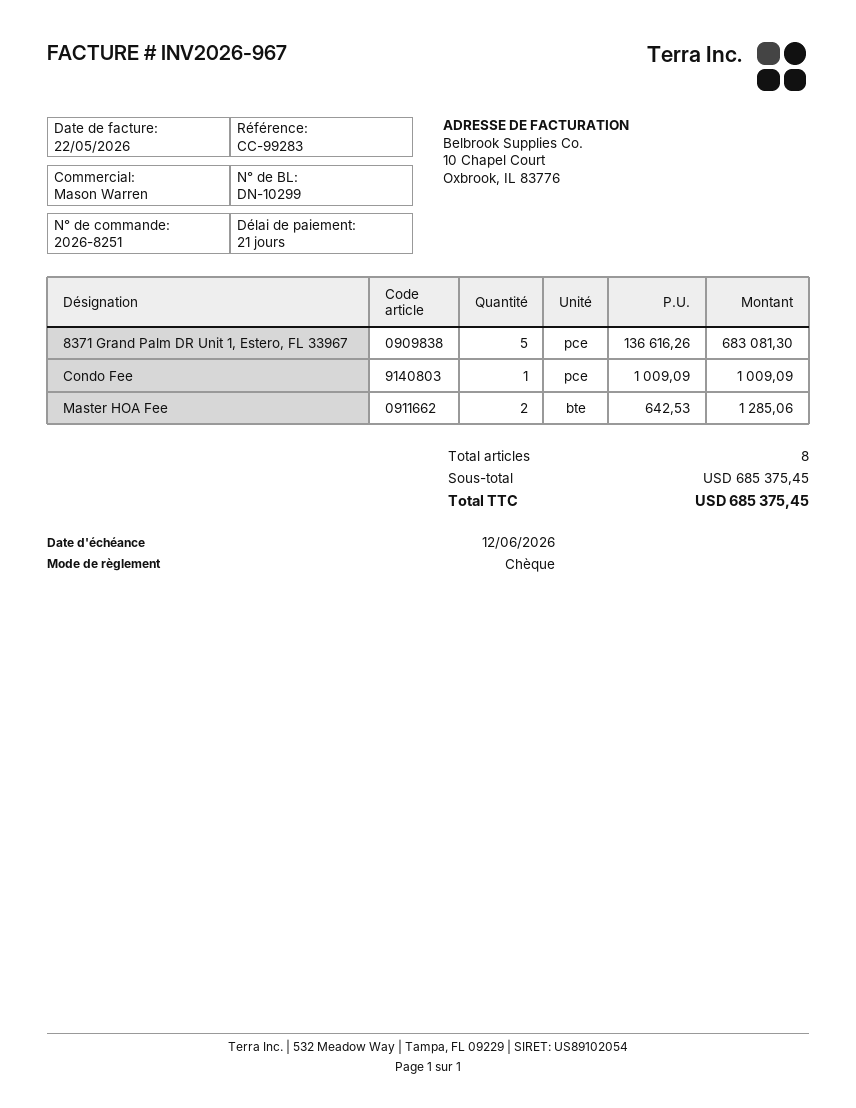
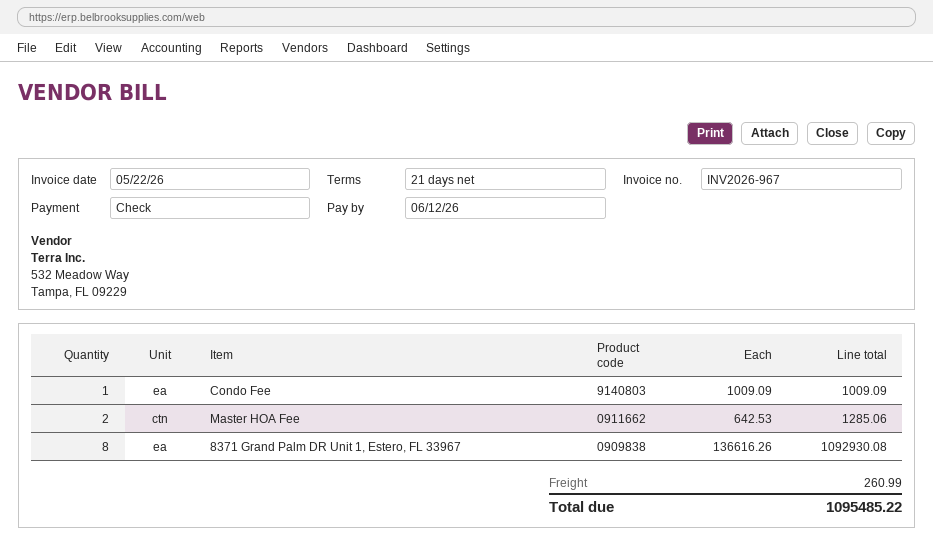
8371 Grand Palm DR Unit 1, Estero, FL 33967: 5 x 136616.26 = 683081.30 -> 8 x 136616.26 = 1092930.08
shipping: none -> 260.99
total: 685375.45 -> 1095485.22

